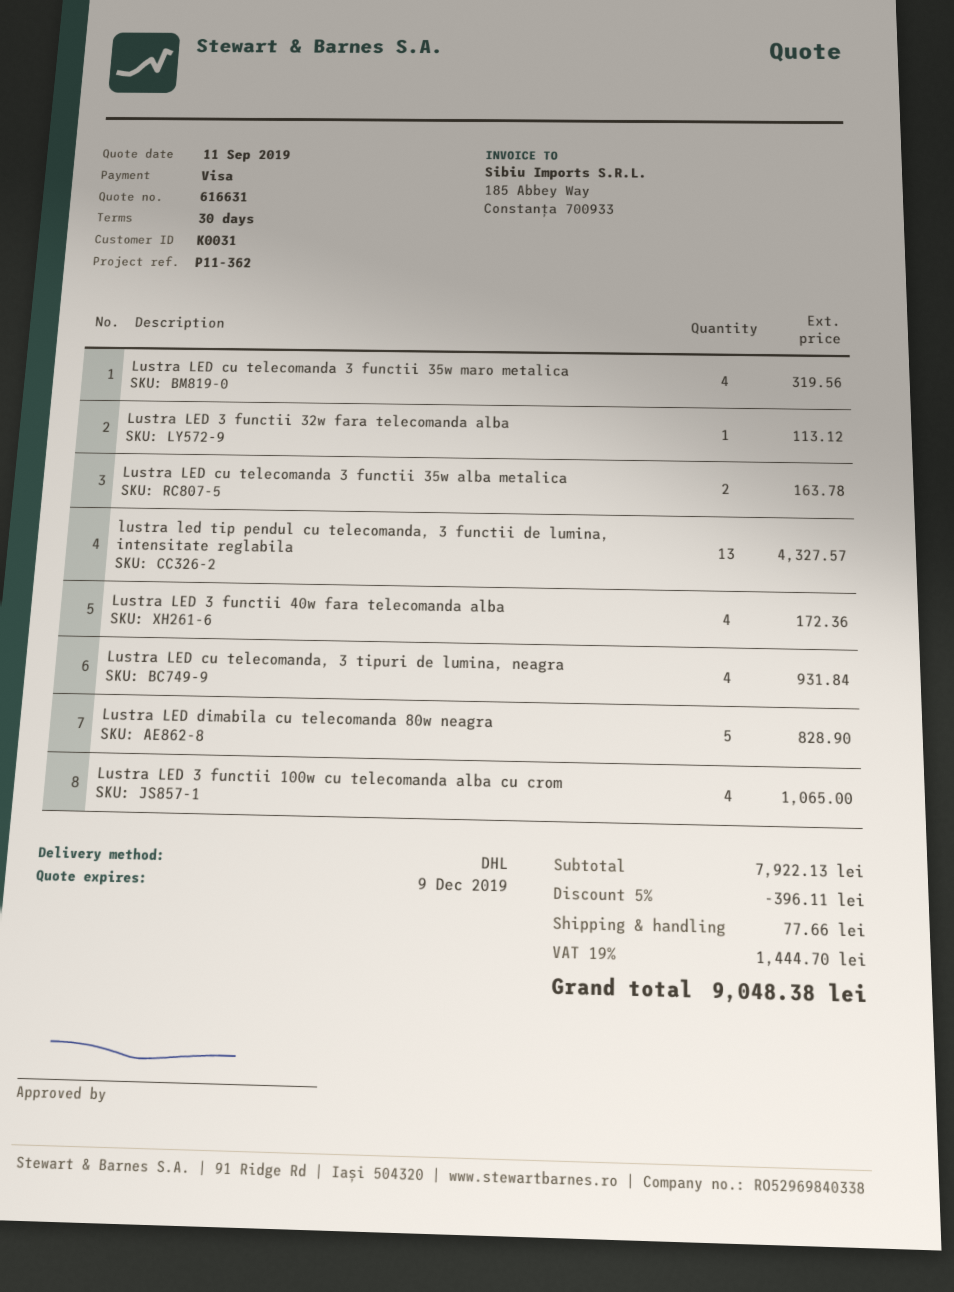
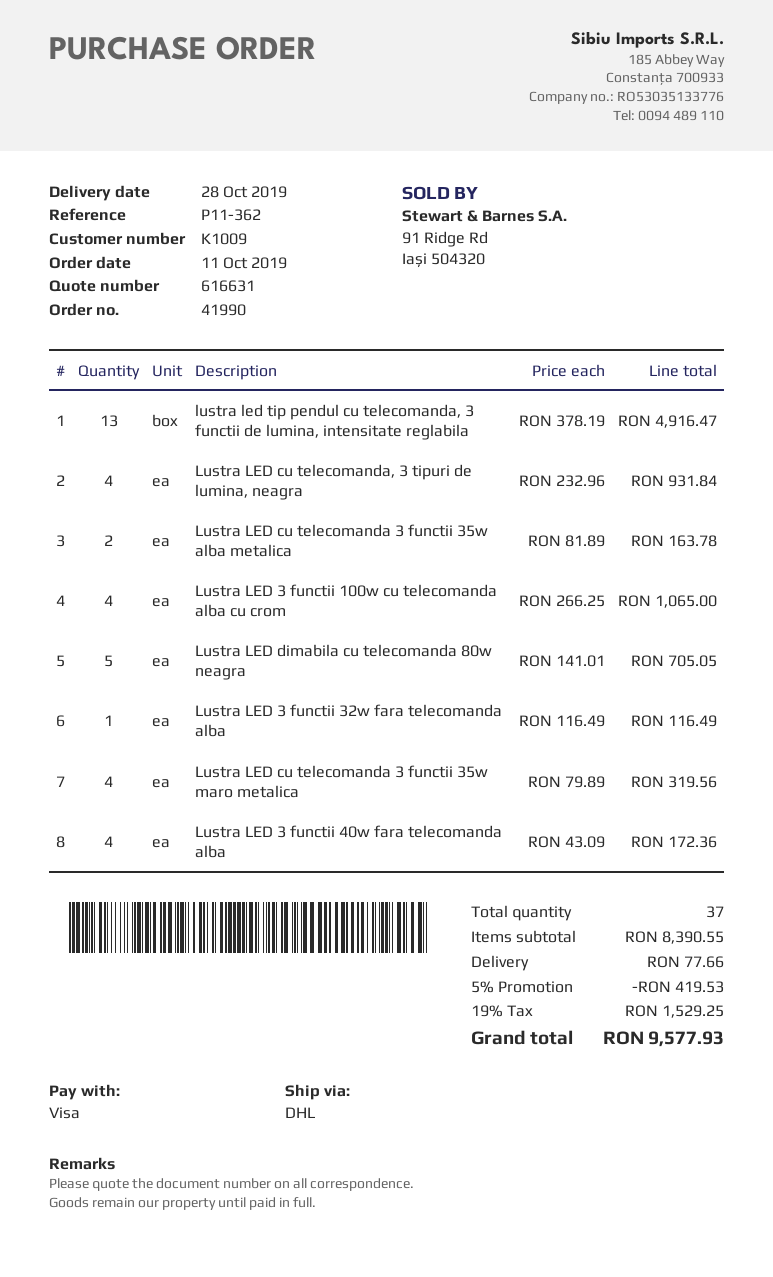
customer number: K0031 -> K1009
Lustra LED 3 functii 32w fara telecomanda alba: 1 for 113.12 -> 1 for 116.49
lustra led tip pendul cu telecomanda, 3 functii de lumina, intensitate reglabila: 13 for 4327.57 -> 13 for 4916.47
Lustra LED dimabila cu telecomanda 80w neagra: 5 for 828.90 -> 5 for 705.05
subtotal: 7922.13 -> 8390.55
discount: 5% = 396.11 -> 5% = 419.53
tax: 19% = 1444.70 -> 19% = 1529.25
total: 9048.38 -> 9577.93

